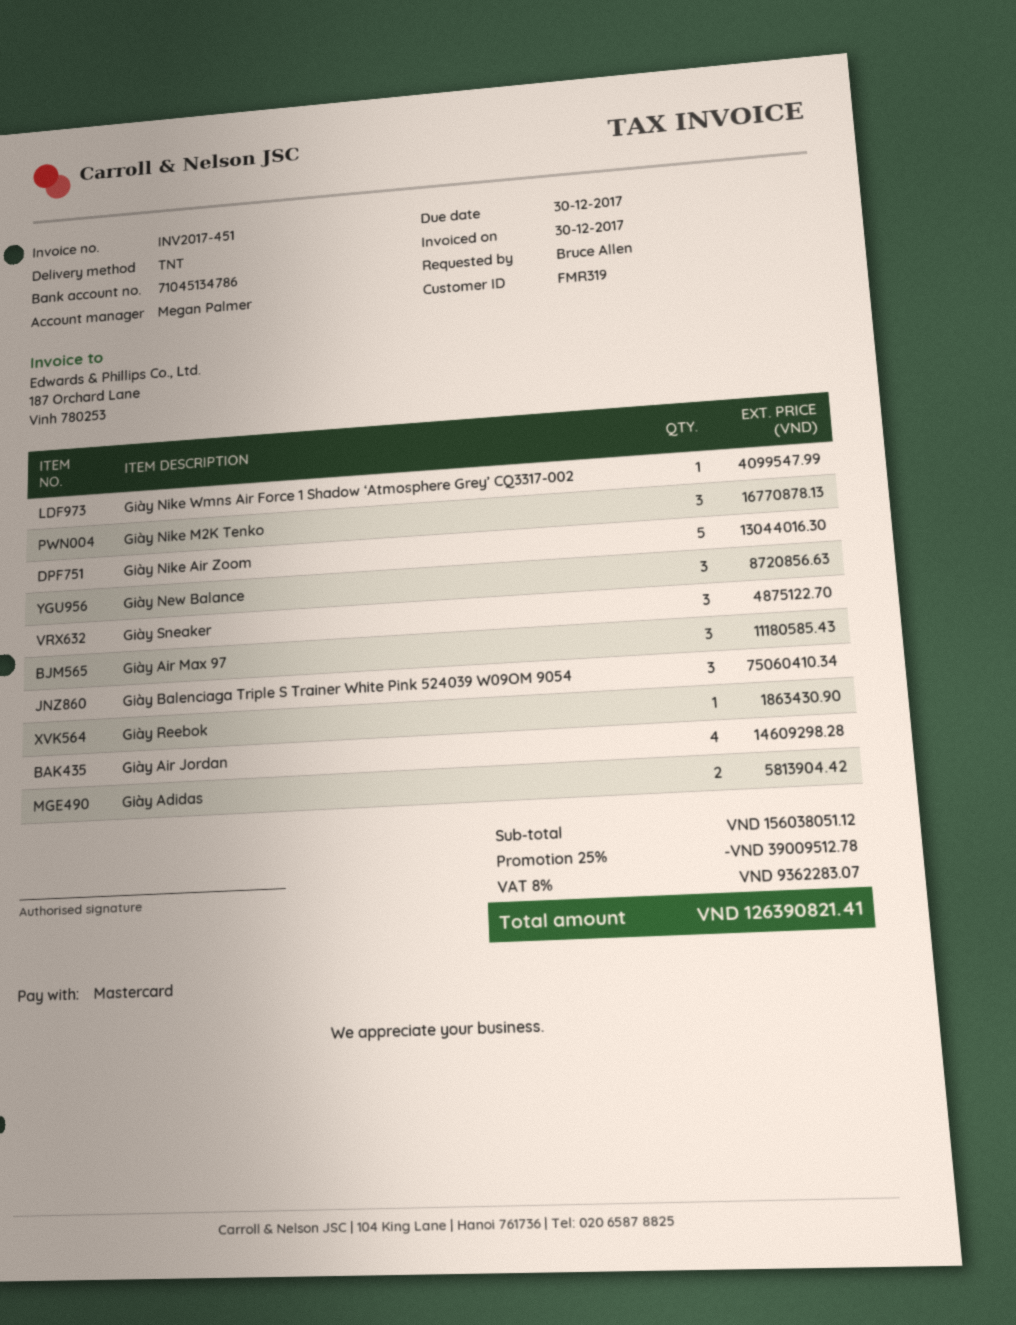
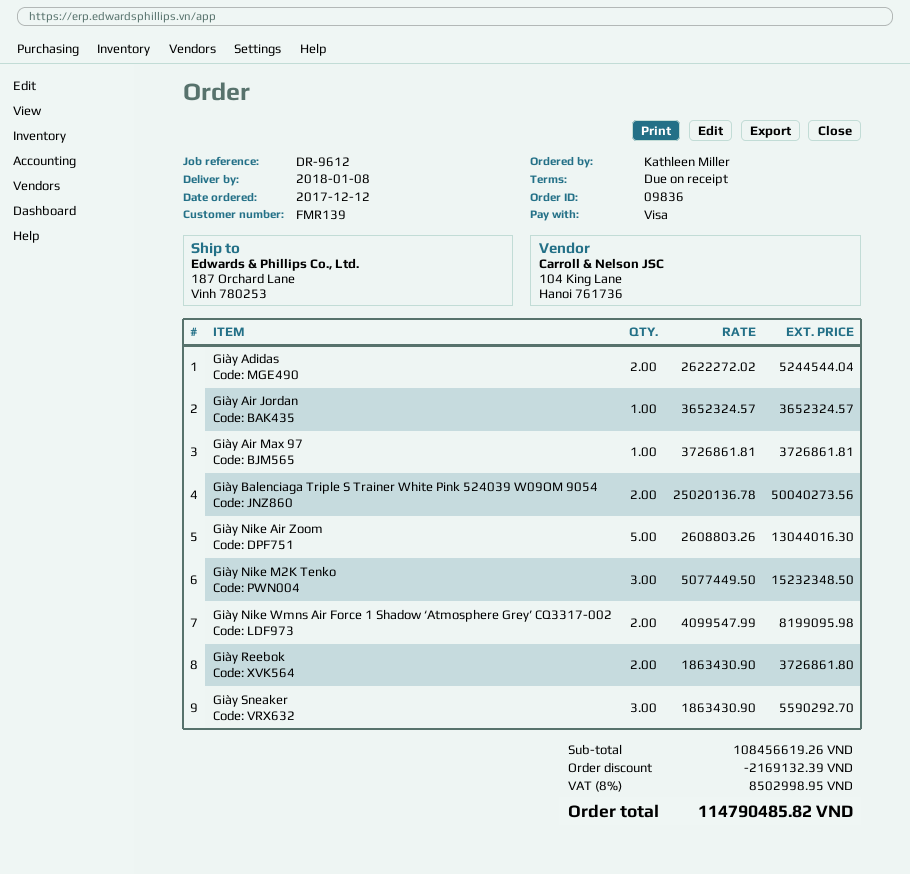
customer number: FMR319 -> FMR139
ordered by: Bruce Allen -> Kathleen Miller
payment method: Mastercard -> Visa
Giày Nike Wmns Air Force 1 Shadow ‘Atmosphere Grey’ CQ3317-002: 1 for 4099547.99 -> 2 for 8199095.98
Giày Nike M2K Tenko: 3 for 16770878.13 -> 3 for 15232348.50
Giày New Balance: 3 for 8720856.63 -> none
Giày Sneaker: 3 for 4875122.70 -> 3 for 5590292.70
Giày Air Max 97: 3 for 11180585.43 -> 1 for 3726861.81
Giày Balenciaga Triple S Trainer White Pink 524039 W09OM 9054: 3 for 75060410.34 -> 2 for 50040273.56
Giày Reebok: 1 for 1863430.90 -> 2 for 3726861.80
Giày Air Jordan: 4 for 14609298.28 -> 1 for 3652324.57
Giày Adidas: 2 for 5813904.42 -> 2 for 5244544.04
subtotal: 156038051.12 -> 108456619.26
discount: 39009512.78 -> 2169132.39
tax: 8% = 9362283.07 -> 8% = 8502998.95
total: 126390821.41 -> 114790485.82

